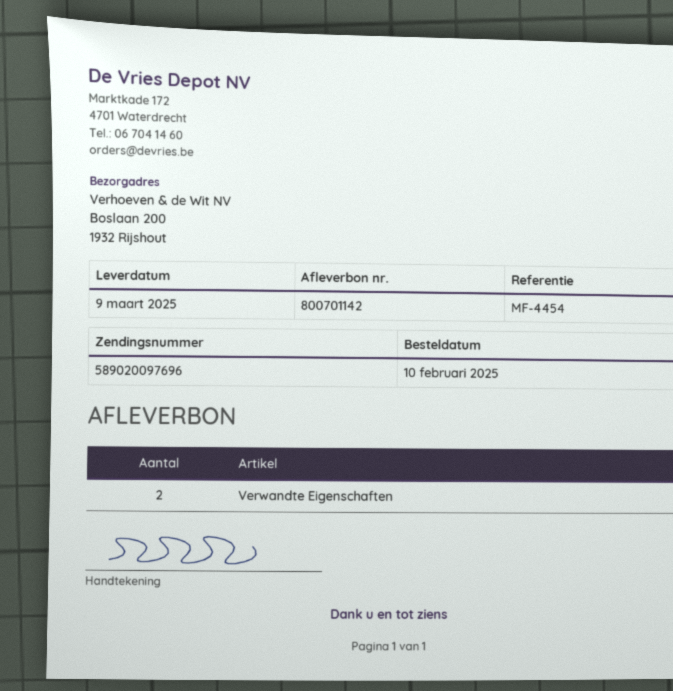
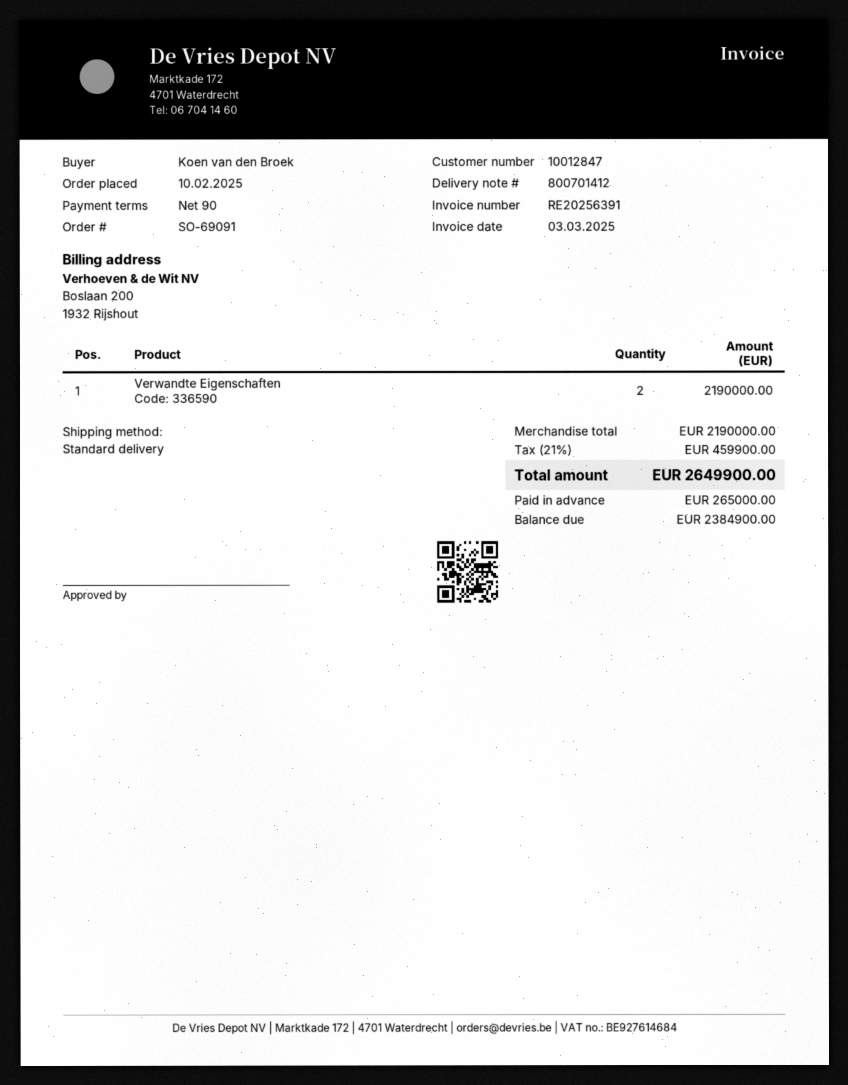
delivery note number: 800701142 -> 800701412

